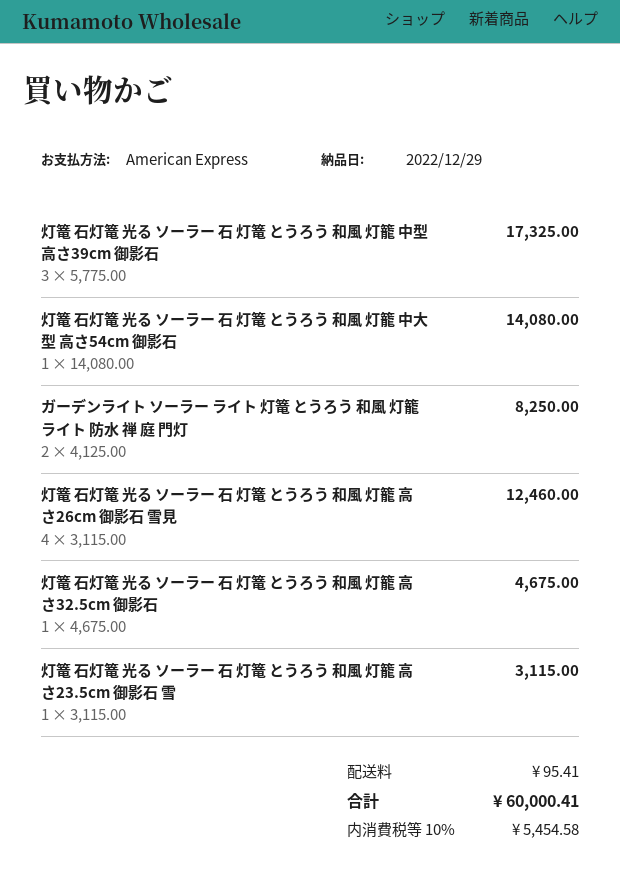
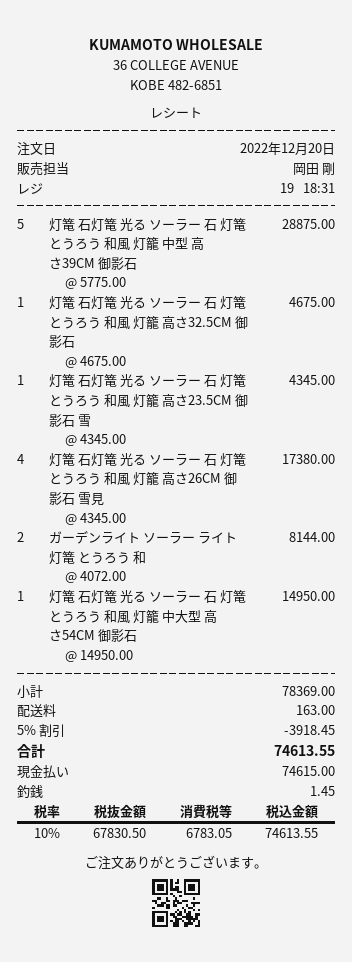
payment method: American Express -> cash
灯篭 石灯篭 光る ソーラー 石 灯篭 とうろう 和風 灯籠 中型 高さ39cm 御影石: 3 x 5775.00 = 17325.00 -> 5 x 5775.00 = 28875.00
灯篭 石灯篭 光る ソーラー 石 灯篭 とうろう 和風 灯籠 中大型 高さ54cm 御影石: 1 x 14080.00 = 14080.00 -> 1 x 14950.00 = 14950.00
ガーデンライト ソーラー ライト 灯篭 とうろう 和風 灯籠 ライト 防水 禅 庭 門灯: 2 x 4125.00 = 8250.00 -> 2 x 4072.00 = 8144.00
灯篭 石灯篭 光る ソーラー 石 灯篭 とうろう 和風 灯籠 高さ26cm 御影石 雪見: 4 x 3115.00 = 12460.00 -> 4 x 4345.00 = 17380.00
灯篭 石灯篭 光る ソーラー 石 灯篭 とうろう 和風 灯籠 高さ23.5cm 御影石 雪: 1 x 3115.00 = 3115.00 -> 1 x 4345.00 = 4345.00
discount: none -> 5% = 3918.45
shipping: 95.41 -> 163.00
tax: 10% = 5454.58 -> 10% = 6783.05
total: 60000.41 -> 74613.55

